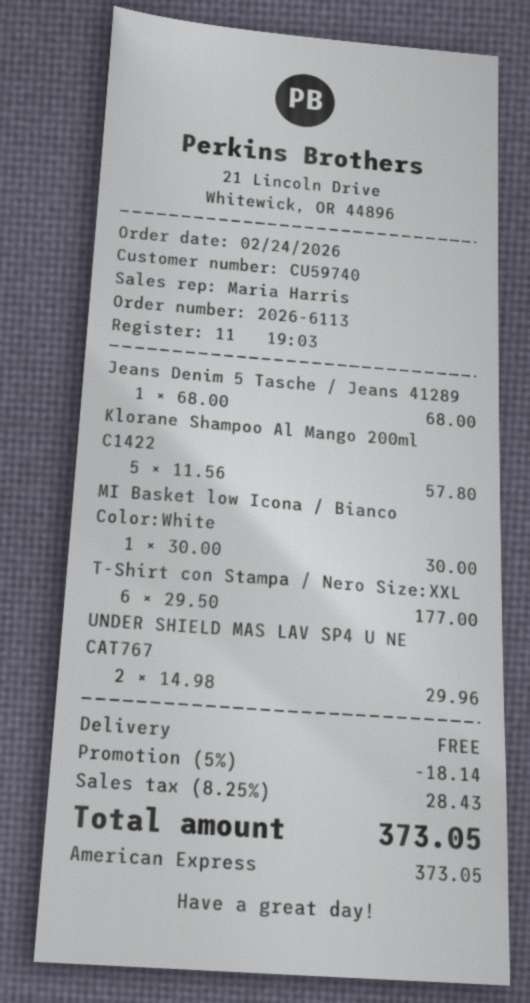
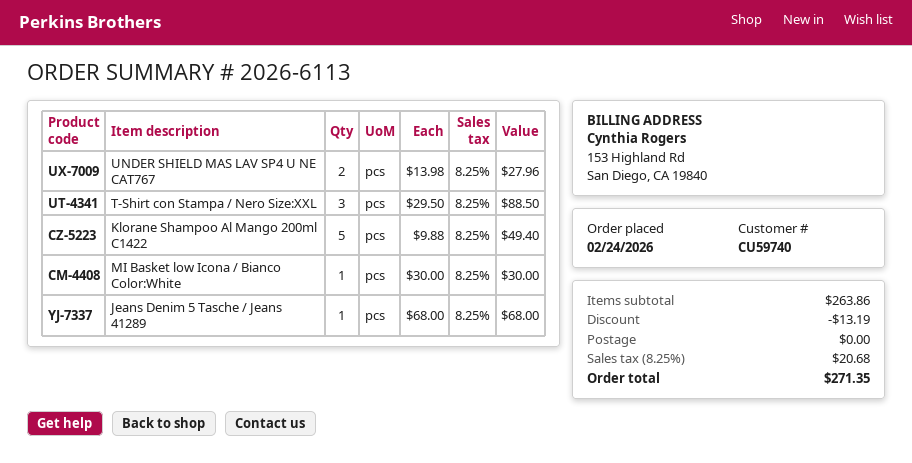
Klorane Shampoo Al Mango 200ml C1422: 5 x 11.56 = 57.80 -> 5 x 9.88 = 49.40
T-Shirt con Stampa / Nero Size:XXL: 6 x 29.50 = 177.00 -> 3 x 29.50 = 88.50
UNDER SHIELD MAS LAV SP4 U NE CAT767: 2 x 14.98 = 29.96 -> 2 x 13.98 = 27.96
discount: 18.14 -> 13.19
tax: 8.25% = 28.43 -> 8.25% = 20.68
total: 373.05 -> 271.35

